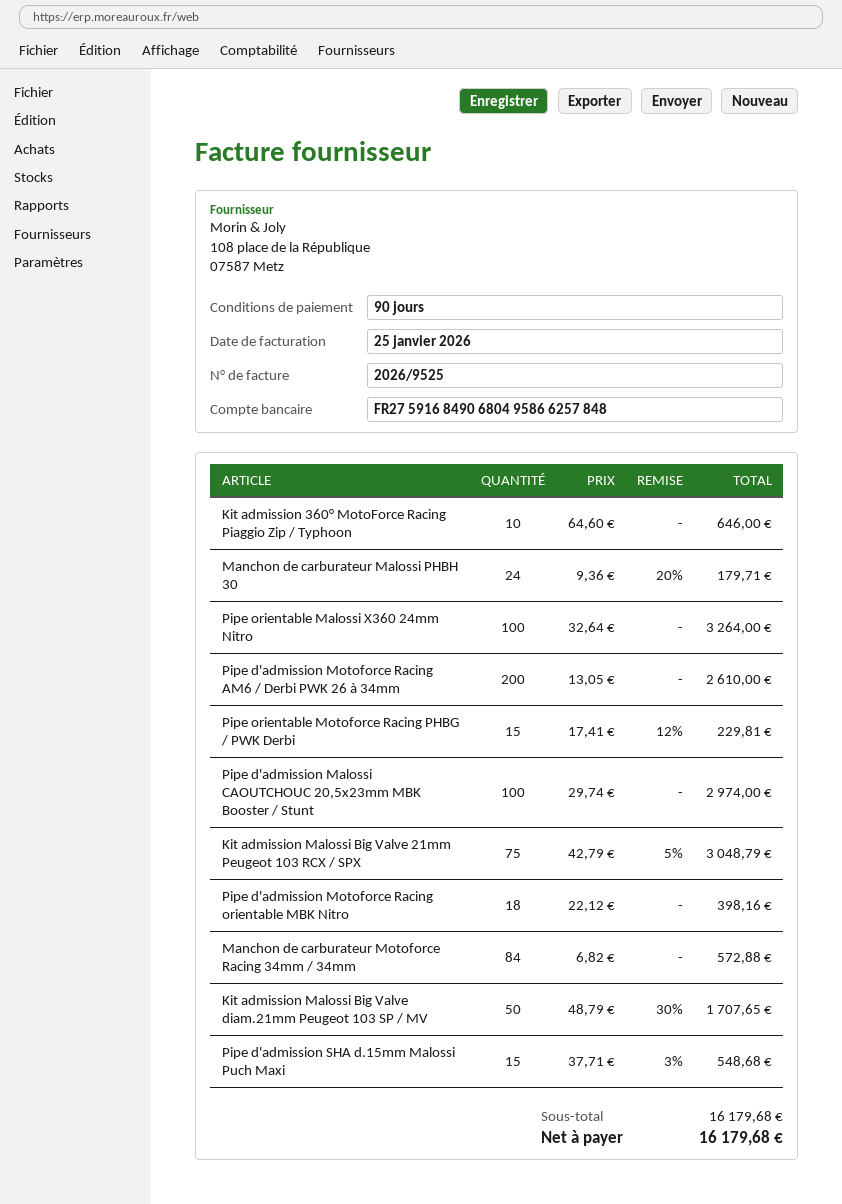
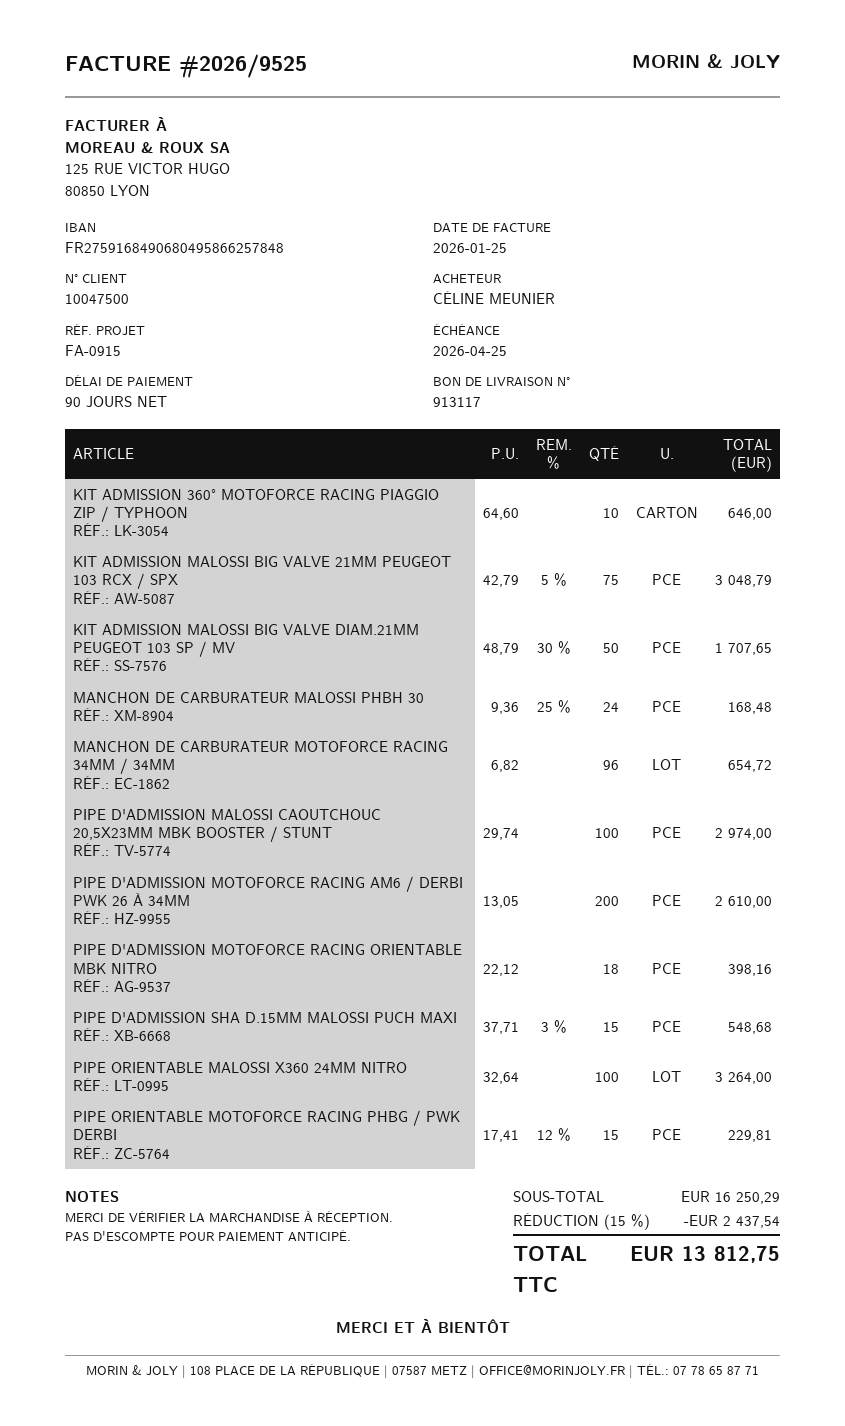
Manchon de carburateur Malossi PHBH 30: 24 x 9.36 - 20% = 179.71 -> 24 x 9.36 - 25% = 168.48
Manchon de carburateur Motoforce Racing 34mm / 34mm: 84 x 6.82 = 572.88 -> 96 x 6.82 = 654.72
subtotal: 16179.68 -> 16250.29
discount: none -> 15% = 2437.54
total: 16179.68 -> 13812.75

